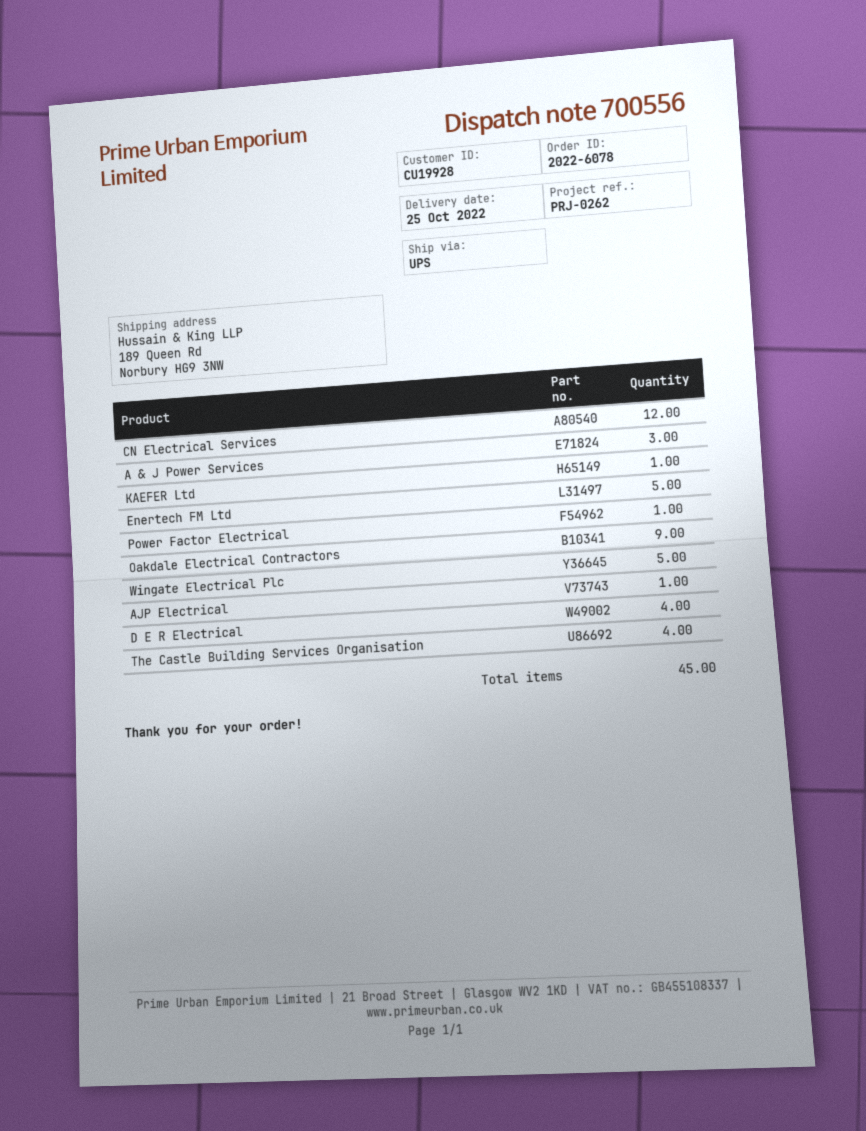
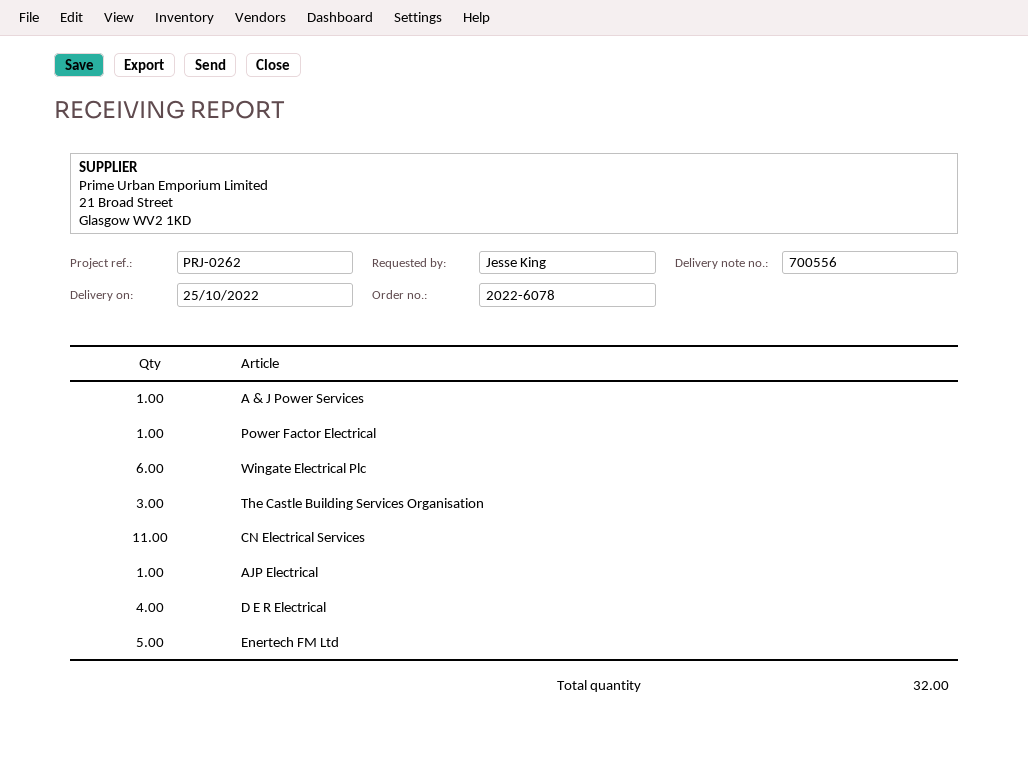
CN Electrical Services: 12 -> 11
A & J Power Services: 3 -> 1
KAEFER Ltd: 1 -> none
Oakdale Electrical Contractors: 9 -> none
Wingate Electrical Plc: 5 -> 6
The Castle Building Services Organisation: 4 -> 3
total quantity: 45 -> 32

